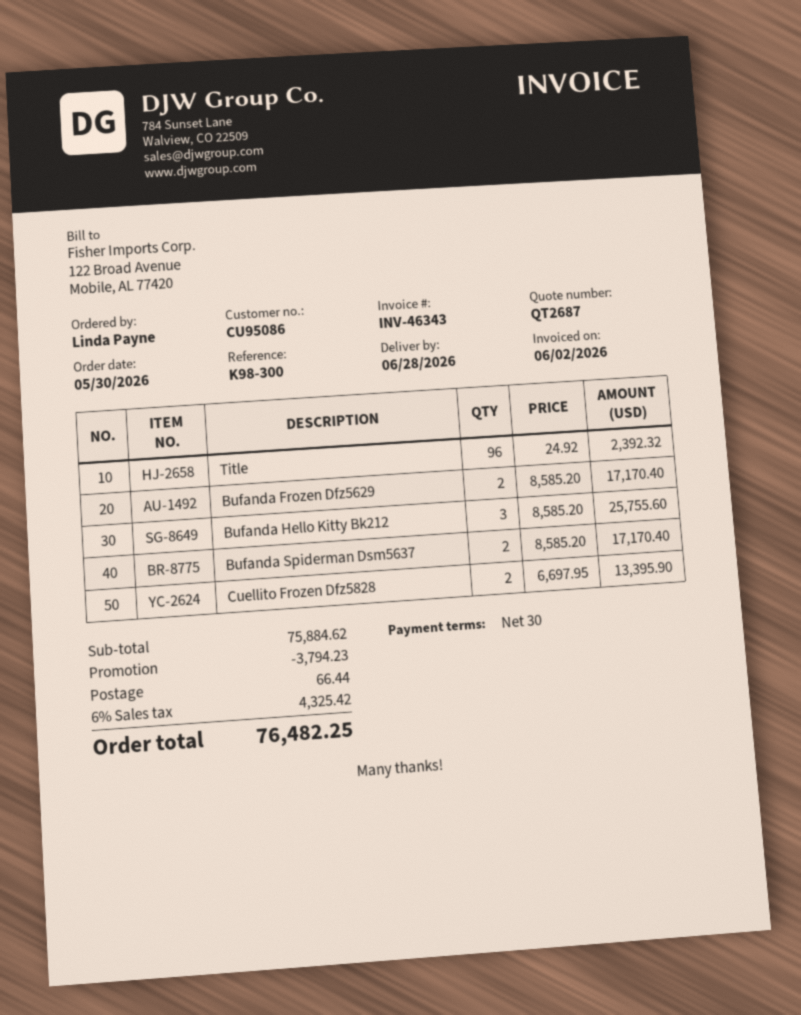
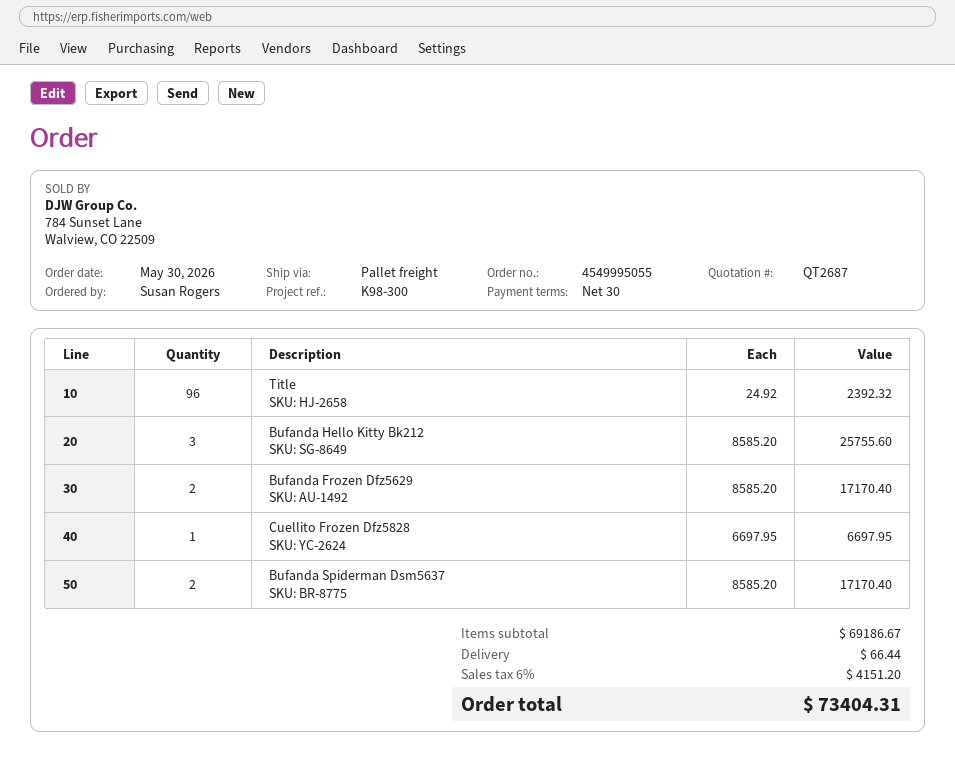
ordered by: Linda Payne -> Susan Rogers
Cuellito Frozen Dfz5828: 2 x 6697.95 = 13395.90 -> 1 x 6697.95 = 6697.95
subtotal: 75884.62 -> 69186.67
discount: 3794.23 -> none
tax: 6% = 4325.42 -> 6% = 4151.20
total: 76482.25 -> 73404.31

